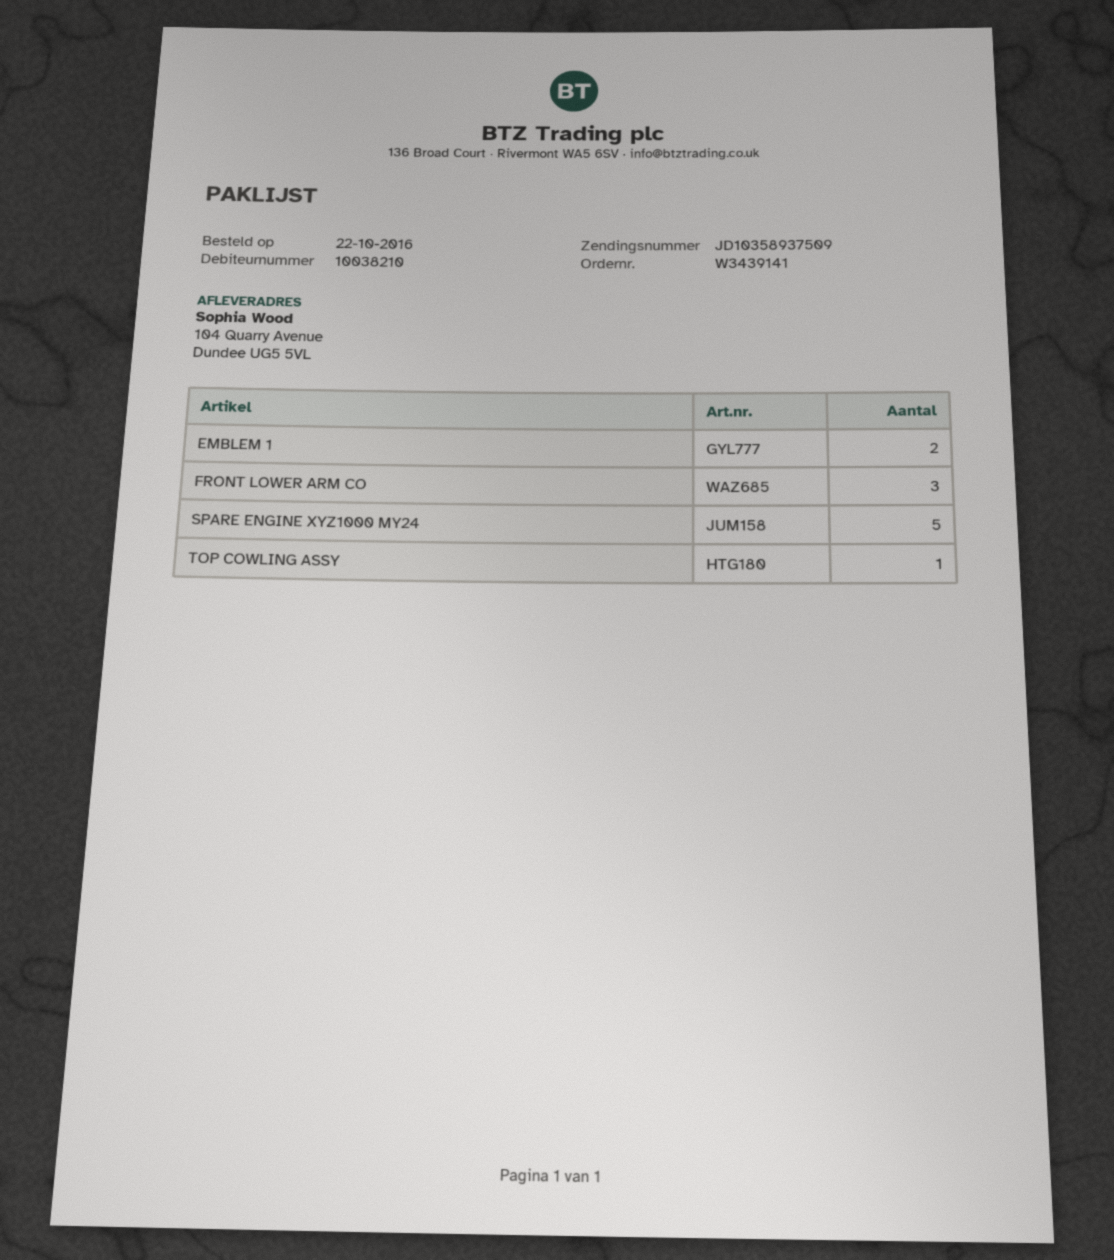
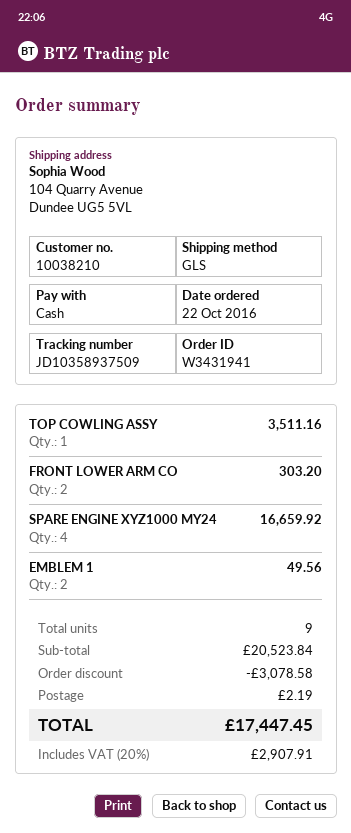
order number: W3439141 -> W3431941
FRONT LOWER ARM CO: 3 -> 2
SPARE ENGINE XYZ1000 MY24: 5 -> 4

